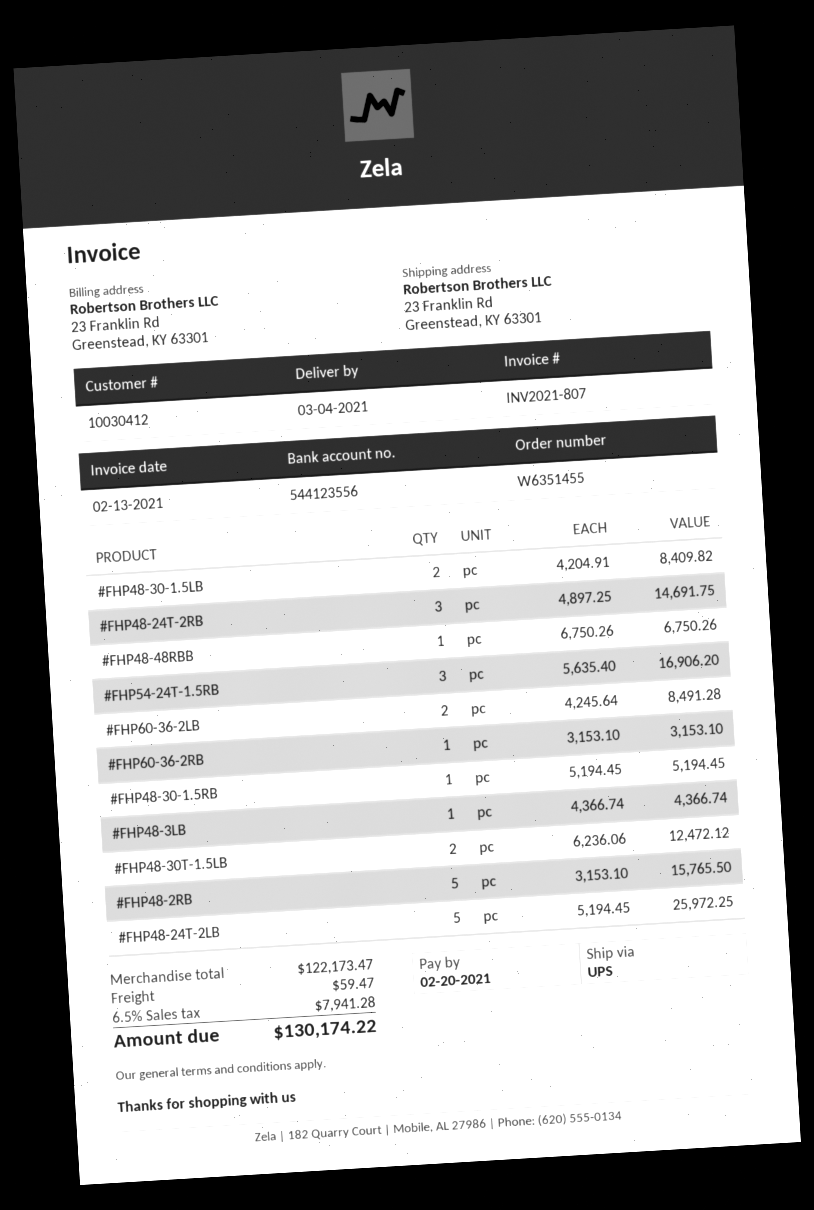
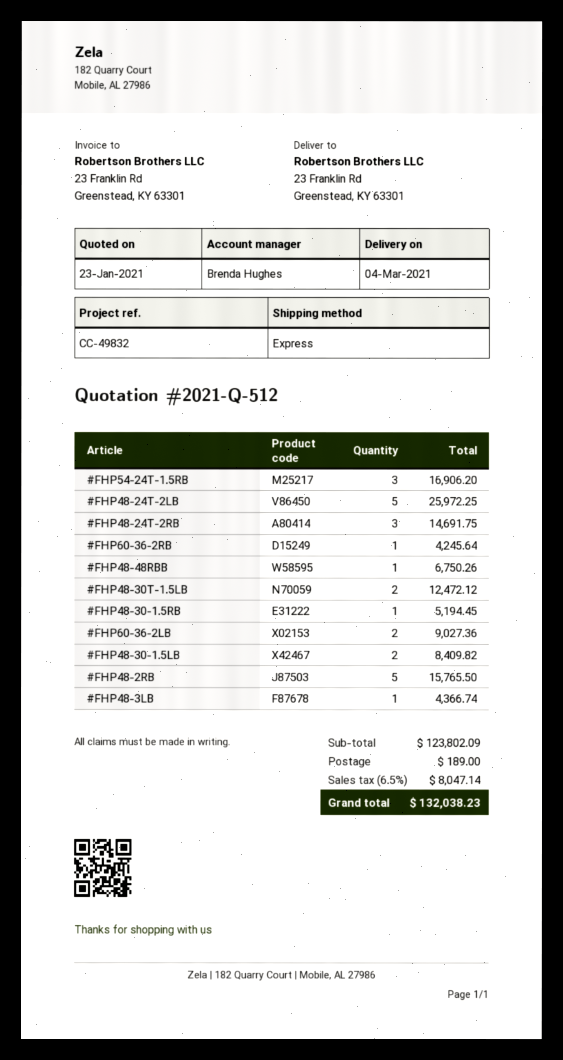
shipping method: UPS -> express
#FHP60-36-2LB: 2 for 8491.28 -> 2 for 9027.36
#FHP60-36-2RB: 1 for 3153.10 -> 1 for 4245.64
subtotal: 122173.47 -> 123802.09
shipping: 59.47 -> 189.00
tax: 6.5% = 7941.28 -> 6.5% = 8047.14
total: 130174.22 -> 132038.23

